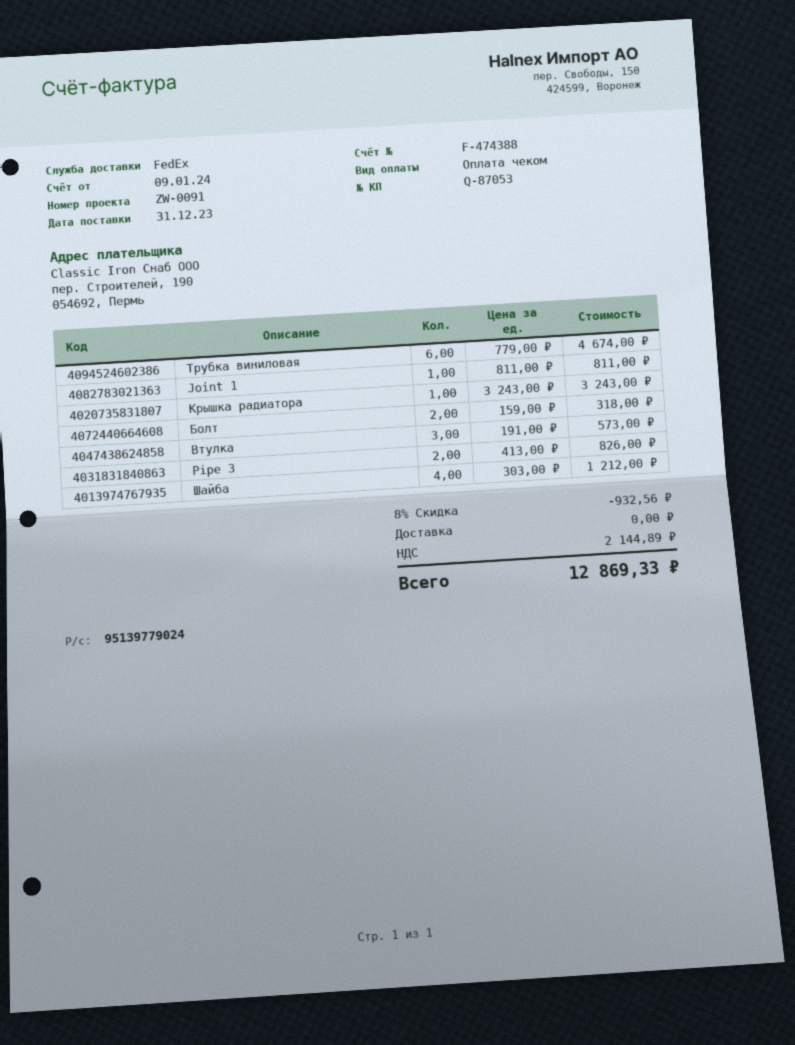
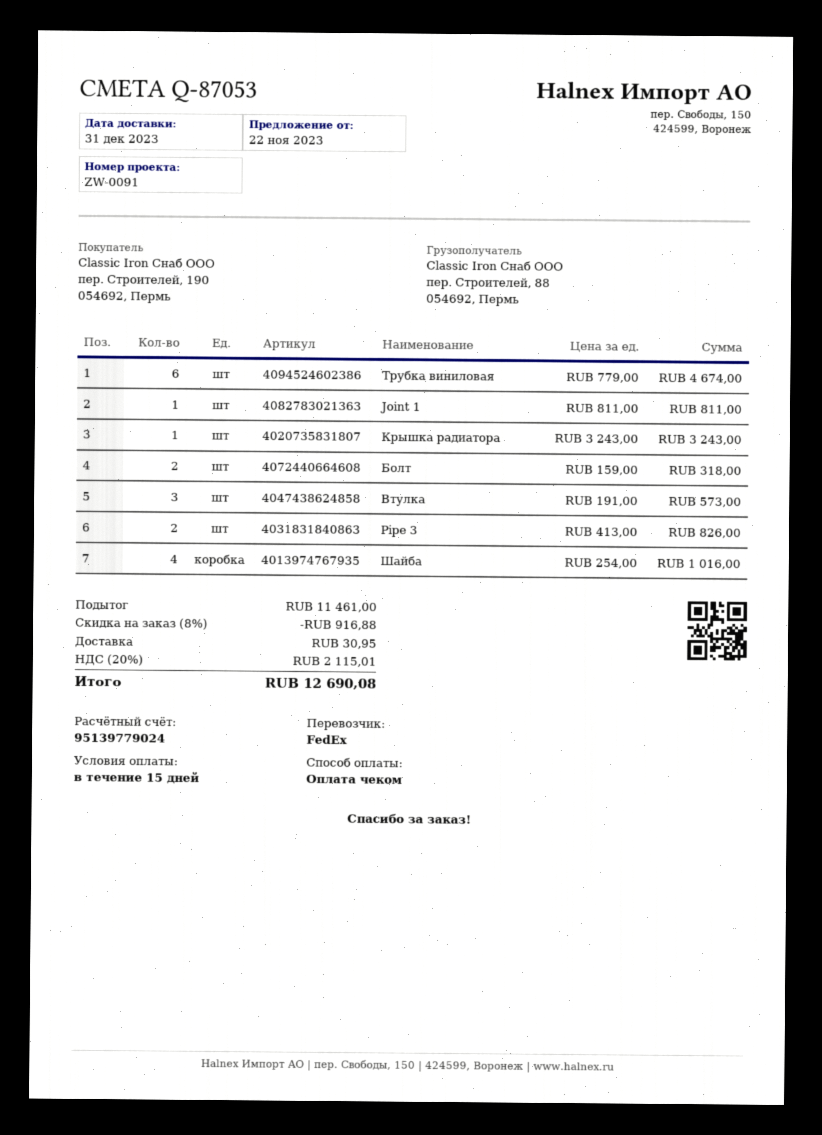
Шайба: 4 x 303.00 = 1212.00 -> 4 x 254.00 = 1016.00
discount: 8% = 932.56 -> 8% = 916.88
shipping: 0.00 -> 30.95
tax: 2144.89 -> 2115.01
total: 12869.33 -> 12690.08

